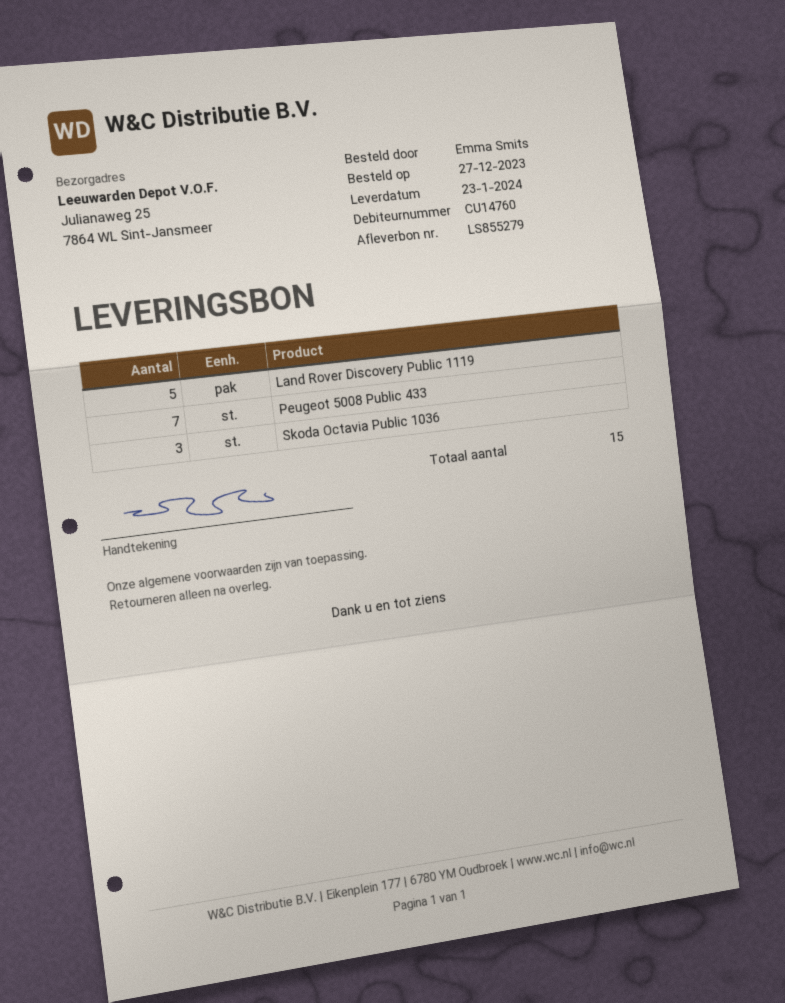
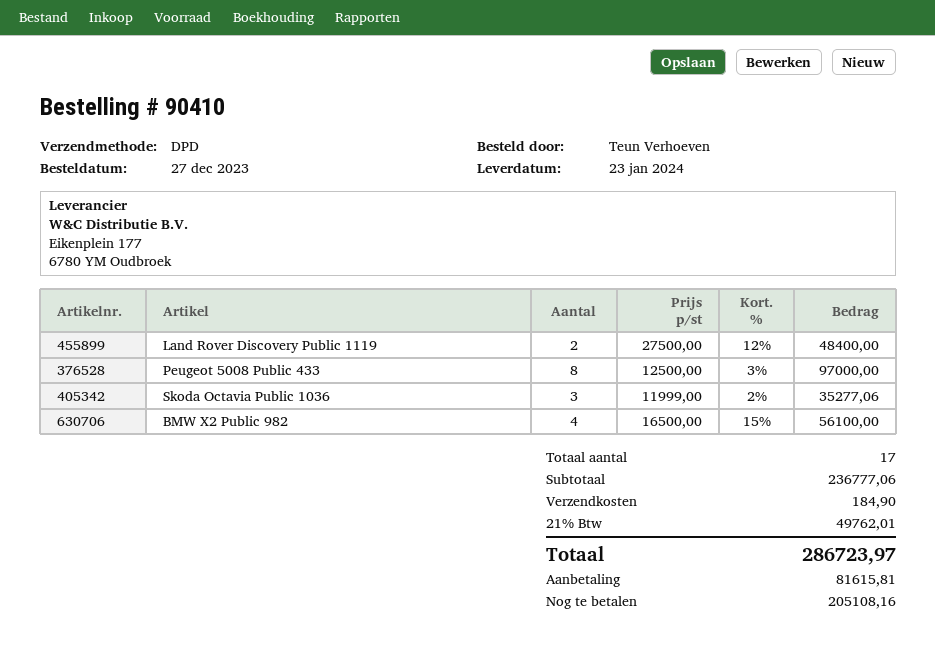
ordered by: Emma Smits -> Teun Verhoeven
Land Rover Discovery Public 1119: 5 -> 2
Peugeot 5008 Public 433: 7 -> 8
BMW X2 Public 982: none -> 4
total quantity: 15 -> 17

